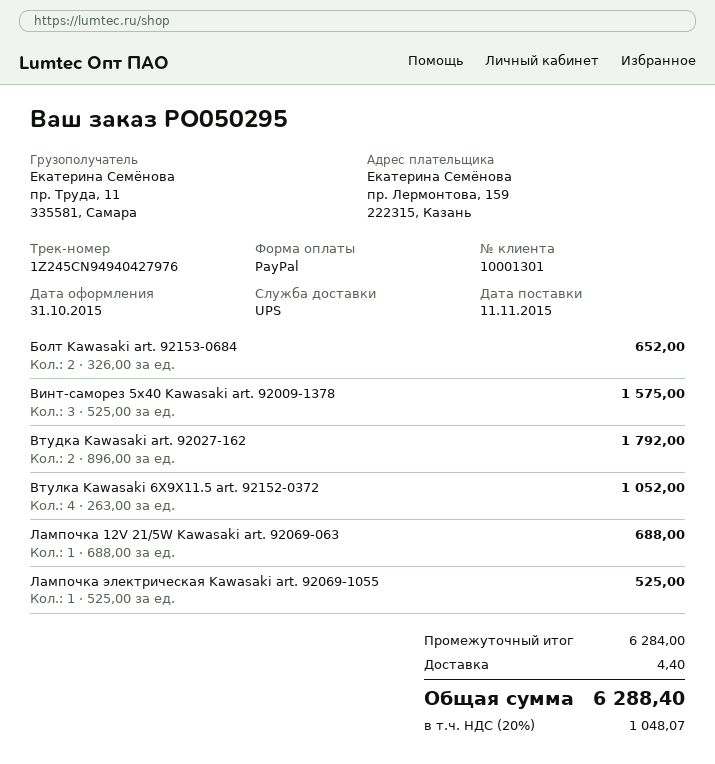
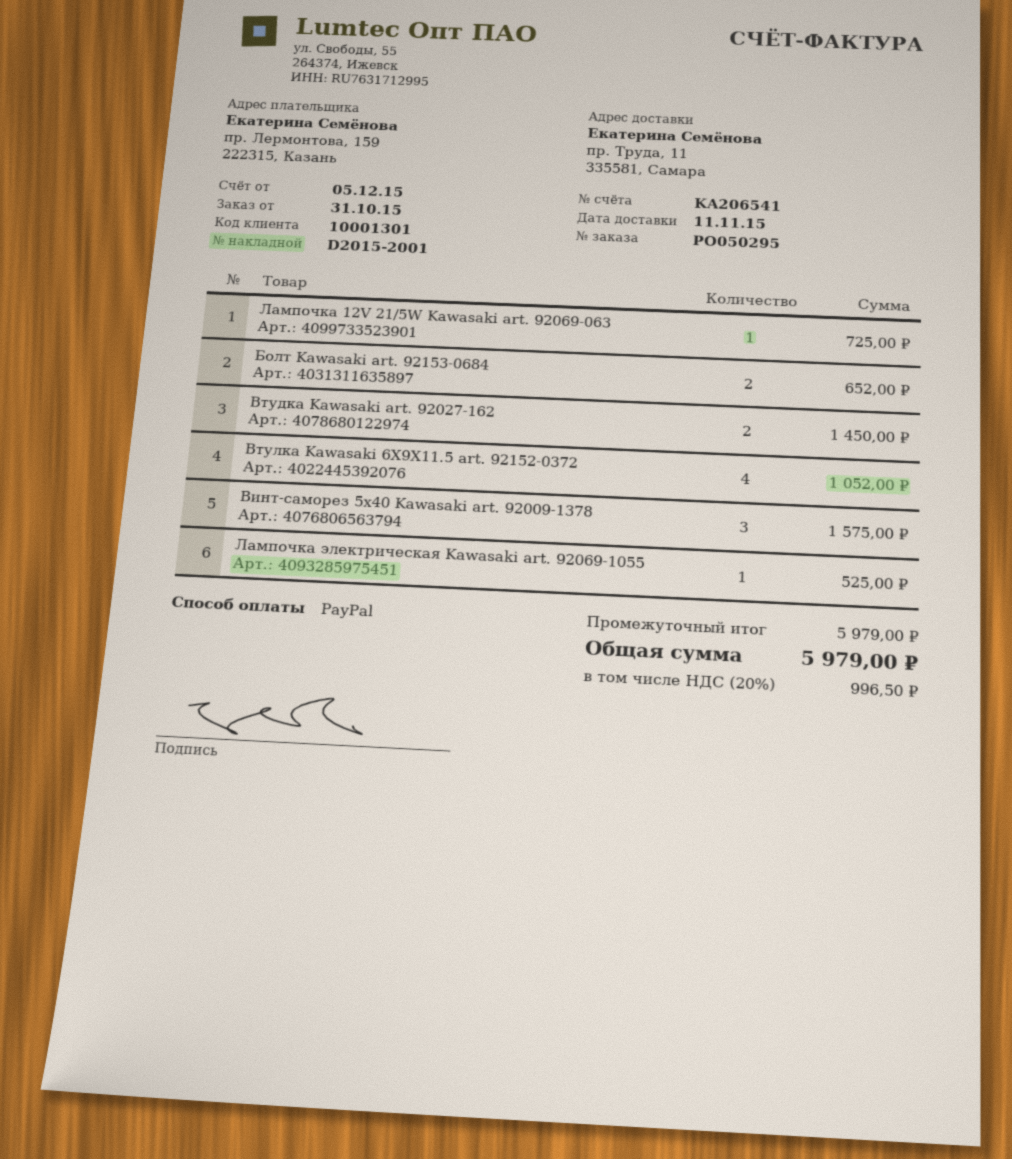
Втудка Kawasaki art. 92027-162: 2 for 1792.00 -> 2 for 1450.00
Лампочка 12V 21/5W Kawasaki art. 92069-063: 1 for 688.00 -> 1 for 725.00
subtotal: 6284.00 -> 5979.00
shipping: 4.40 -> none
tax: 20% = 1048.07 -> 20% = 996.50
total: 6288.40 -> 5979.00

